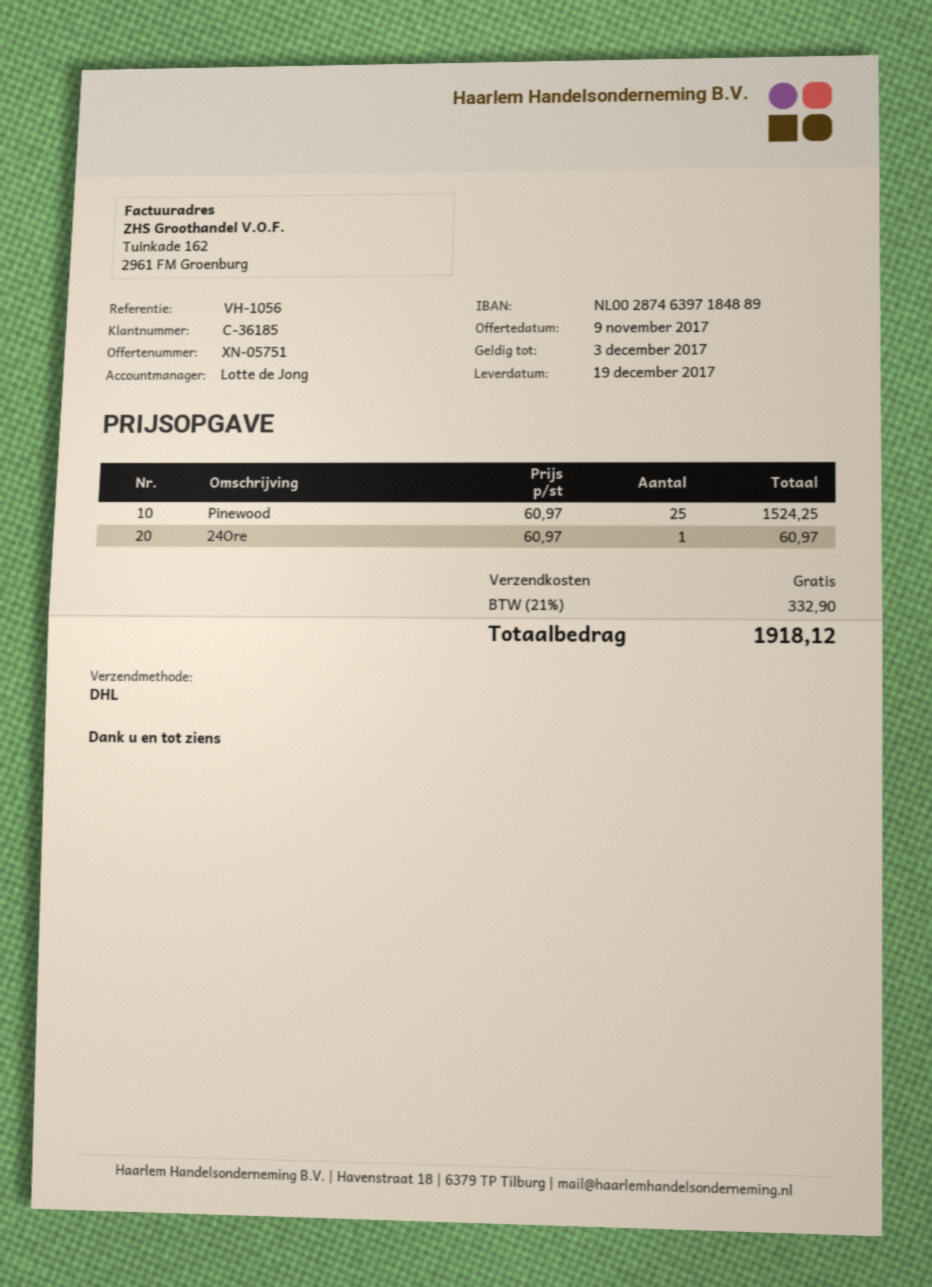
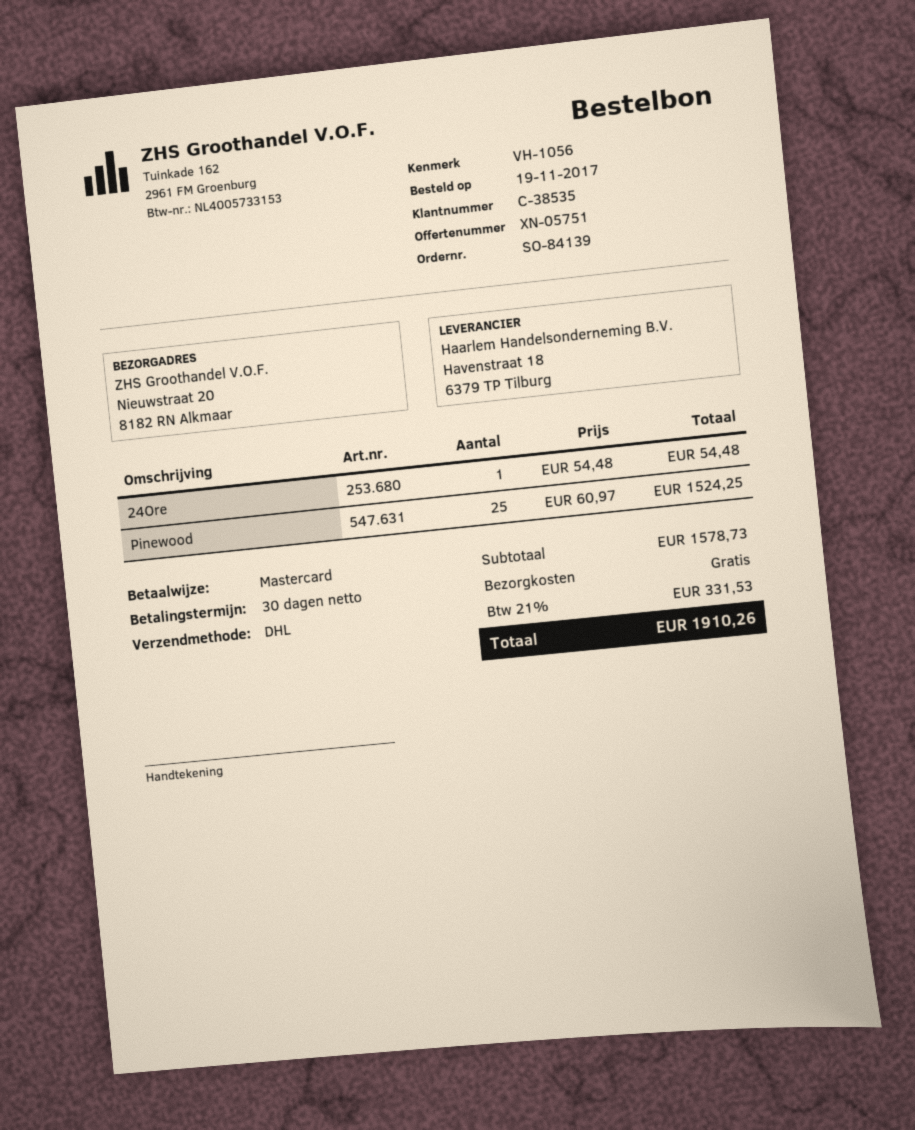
customer number: C-36185 -> C-38535
24Ore: 1 x 60.97 = 60.97 -> 1 x 54.48 = 54.48
tax: 21% = 332.90 -> 21% = 331.53
total: 1918.12 -> 1910.26

